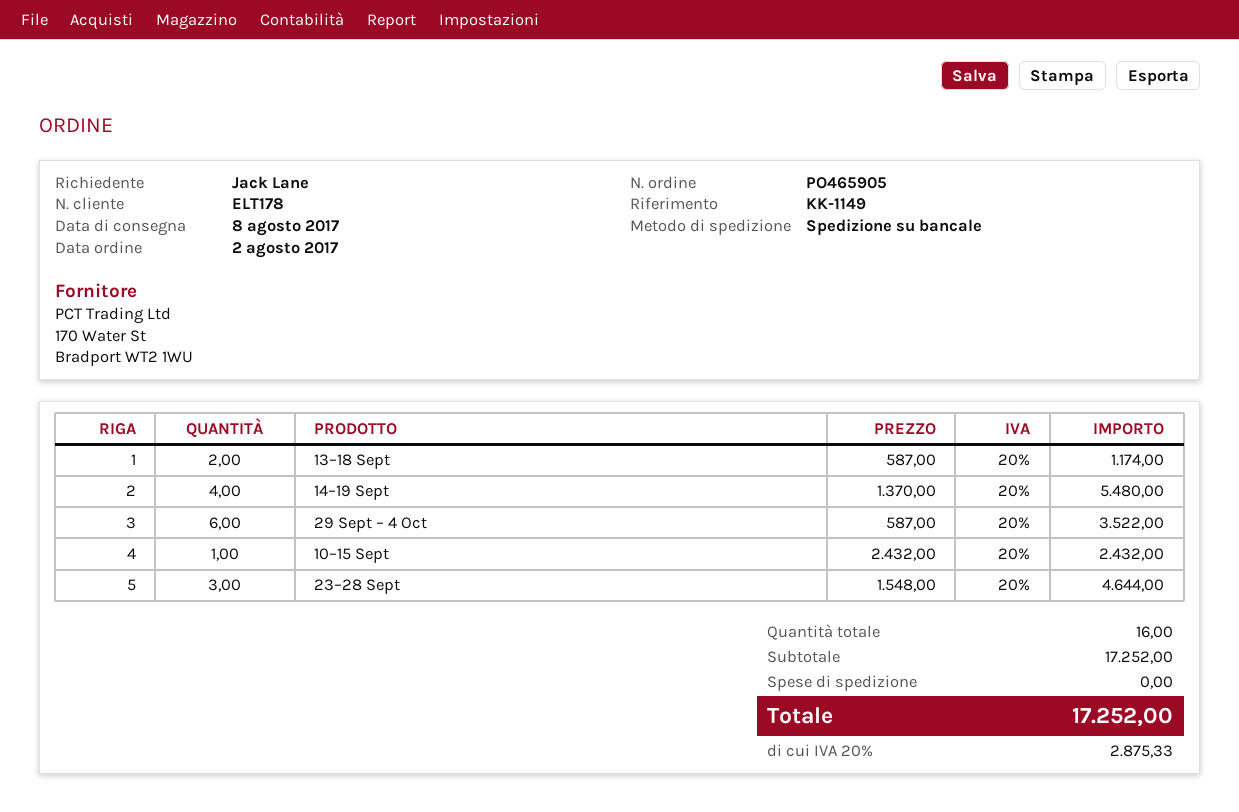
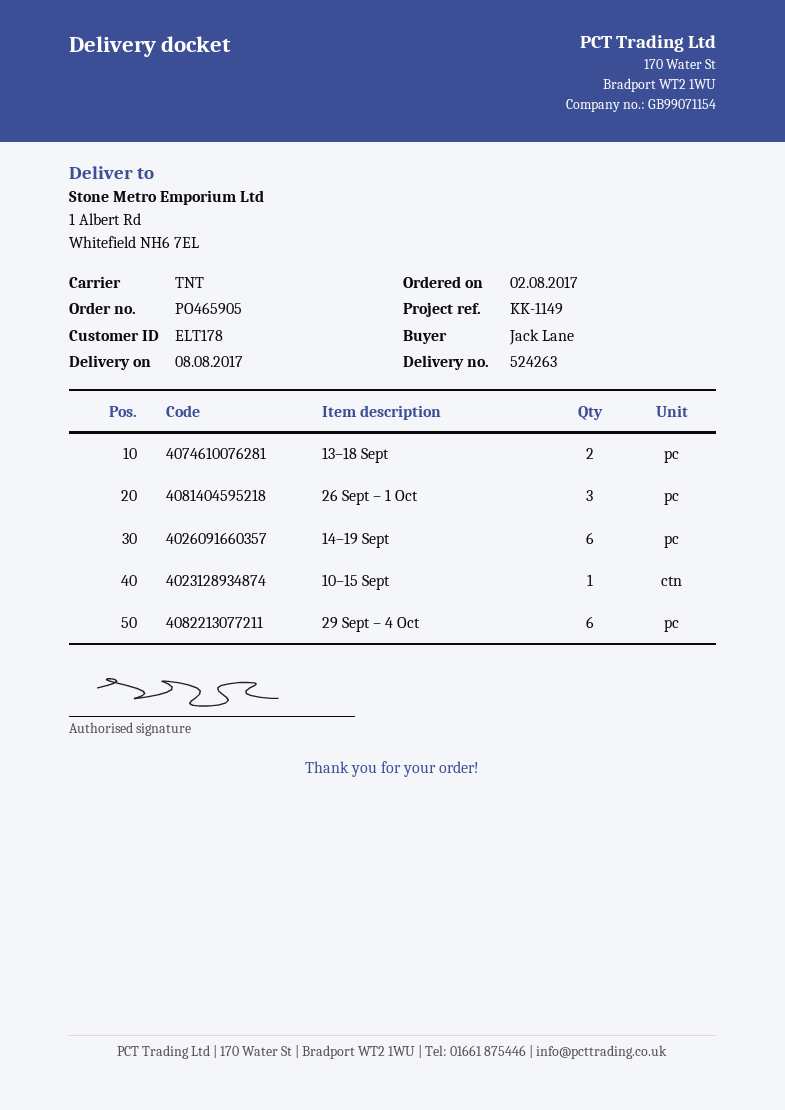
shipping method: pallet freight -> TNT
14–19 Sept: 4 -> 6
23–28 Sept: 3 -> none
26 Sept – 1 Oct: none -> 3

